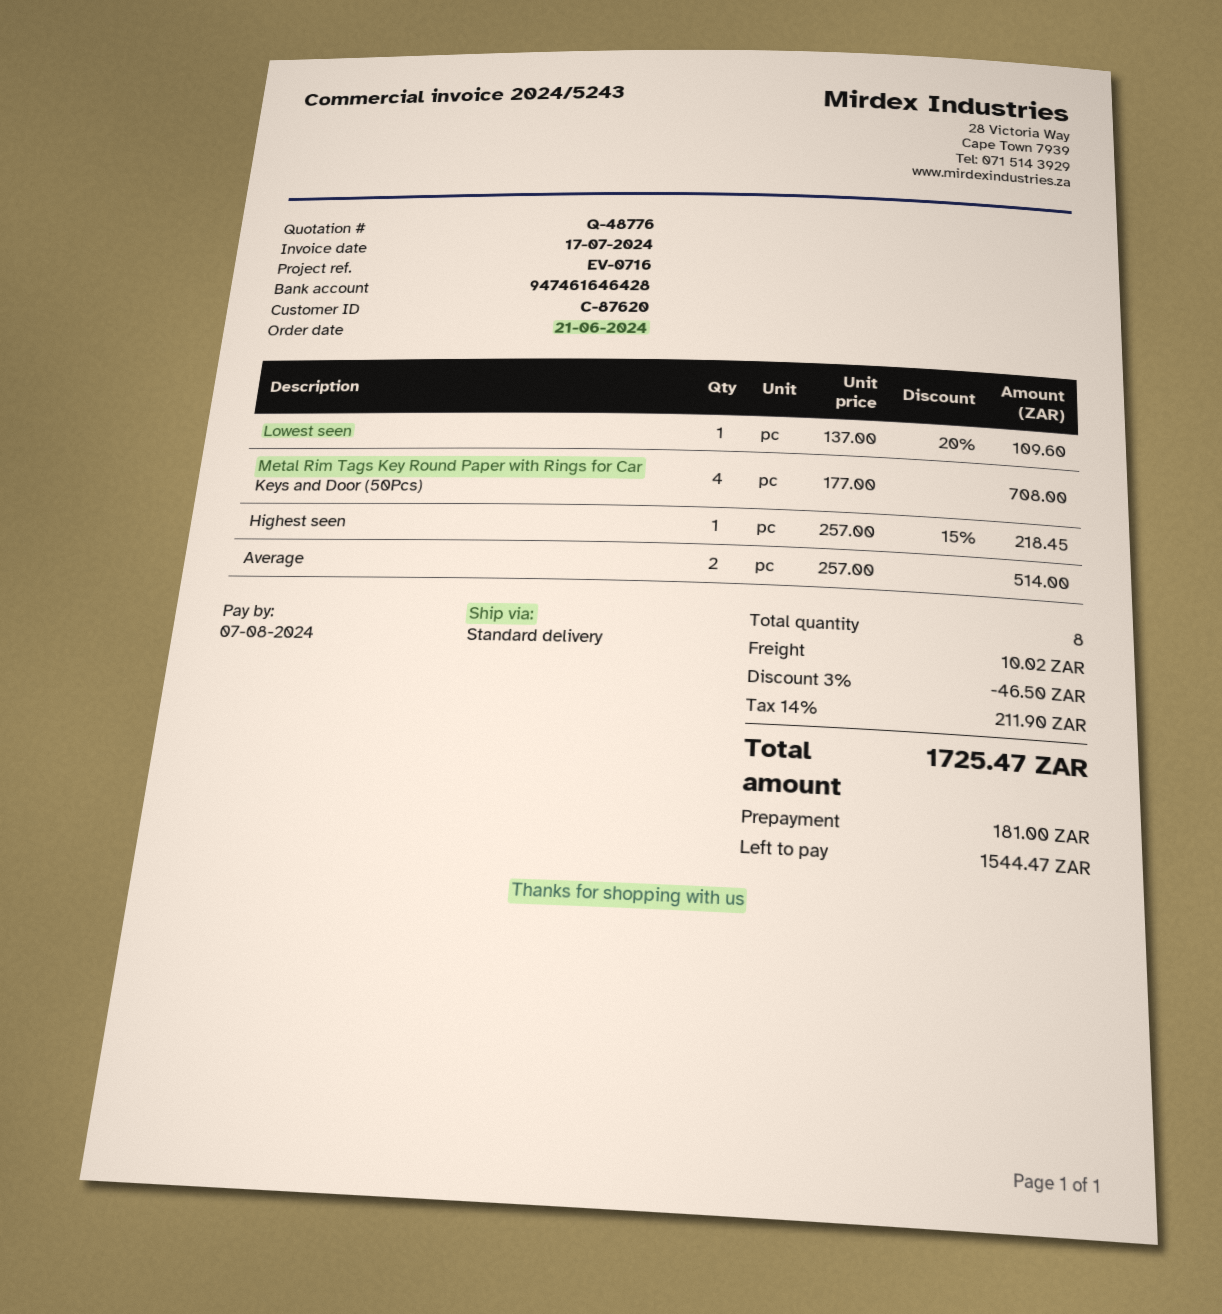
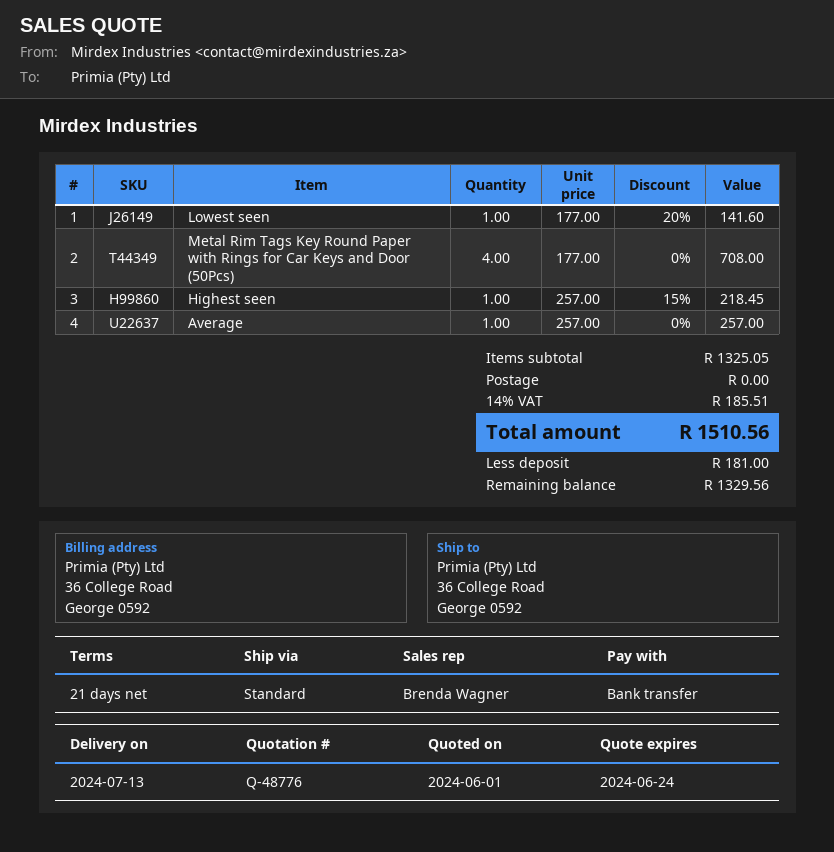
Lowest seen: 1 x 137.00 - 20% = 109.60 -> 1 x 177.00 - 20% = 141.60
Average: 2 x 257.00 = 514.00 -> 1 x 257.00 = 257.00
discount: 3% = 46.50 -> none
shipping: 10.02 -> 0.00
tax: 14% = 211.90 -> 14% = 185.51
total: 1725.47 -> 1510.56
balance: 1544.47 -> 1329.56

